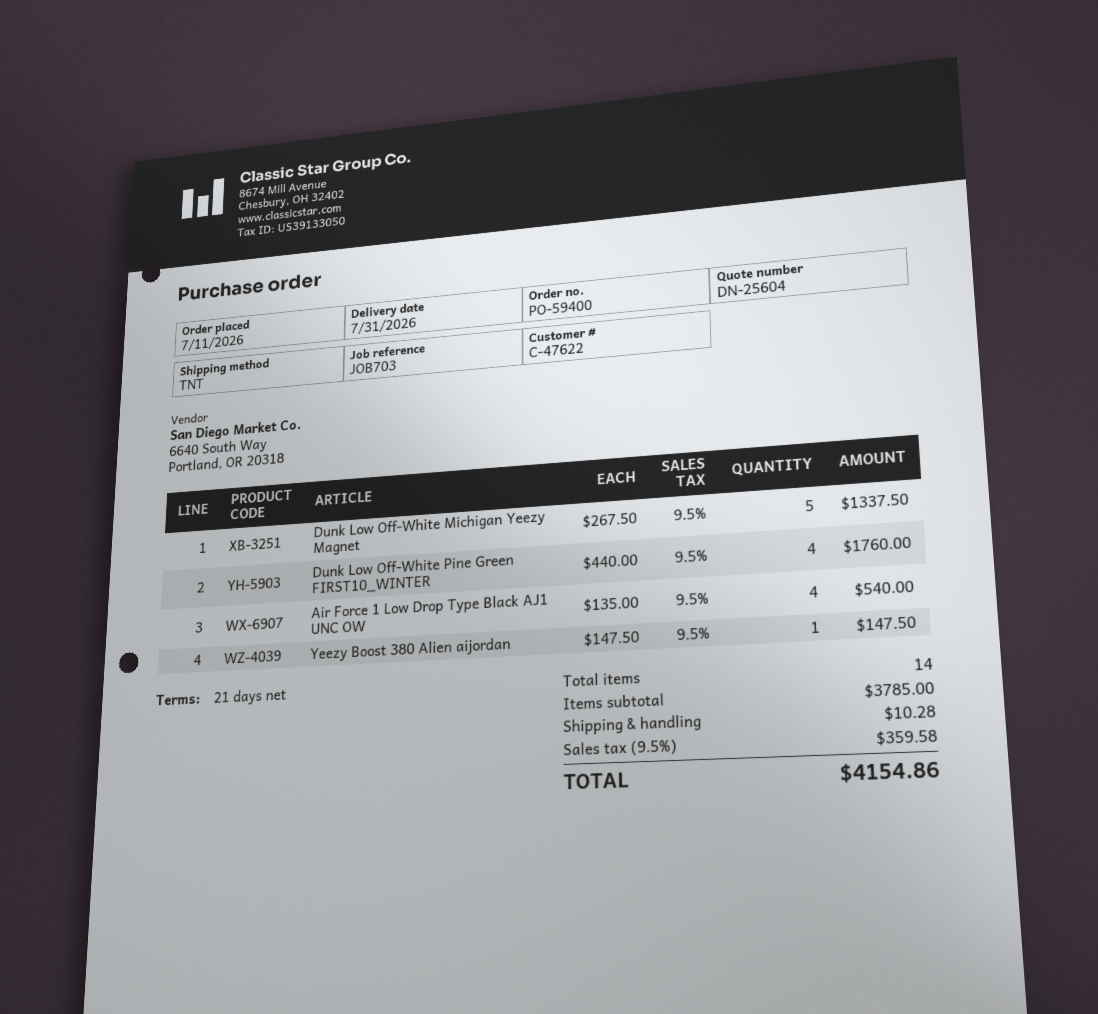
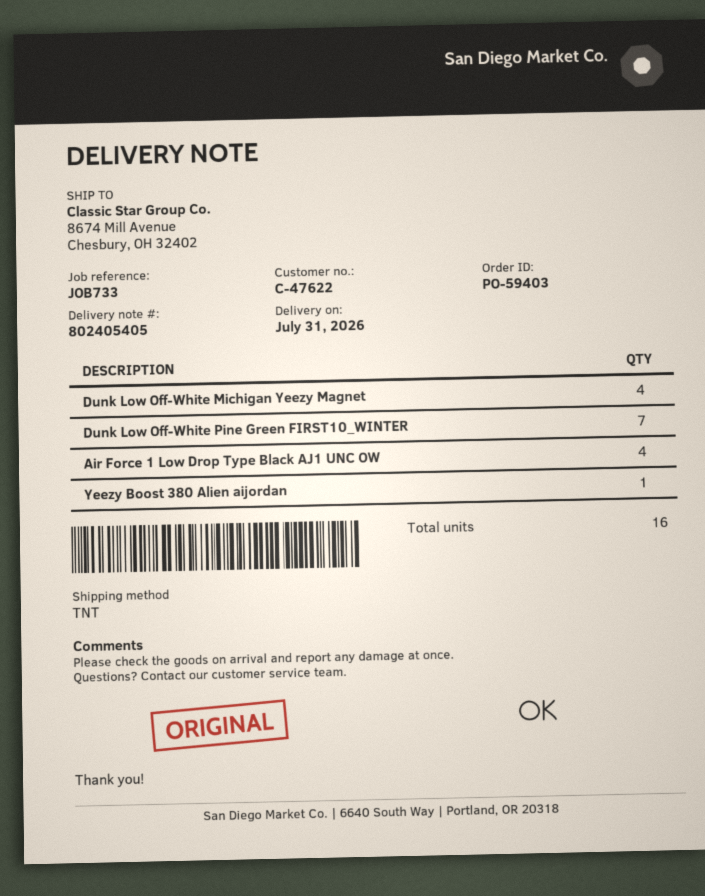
order number: PO-59400 -> PO-59403
reference: JOB703 -> JOB733
Dunk Low Off-White Michigan Yeezy Magnet: 5 -> 4
Dunk Low Off-White Pine Green FIRST10_WINTER: 4 -> 7
total quantity: 14 -> 16

